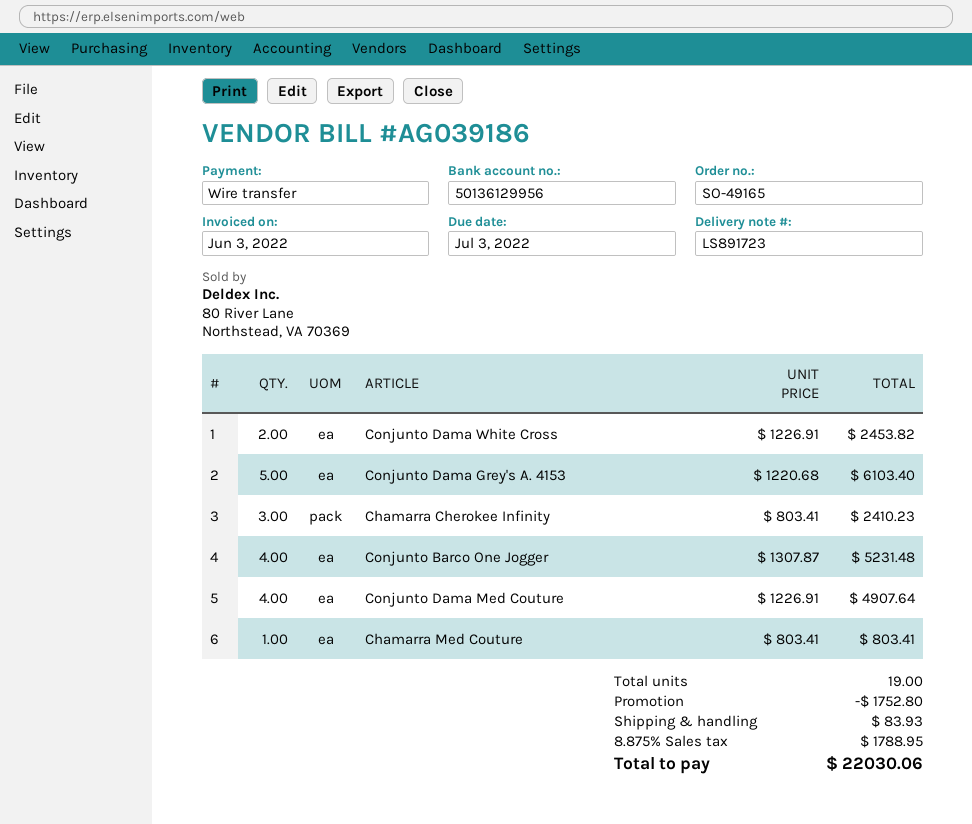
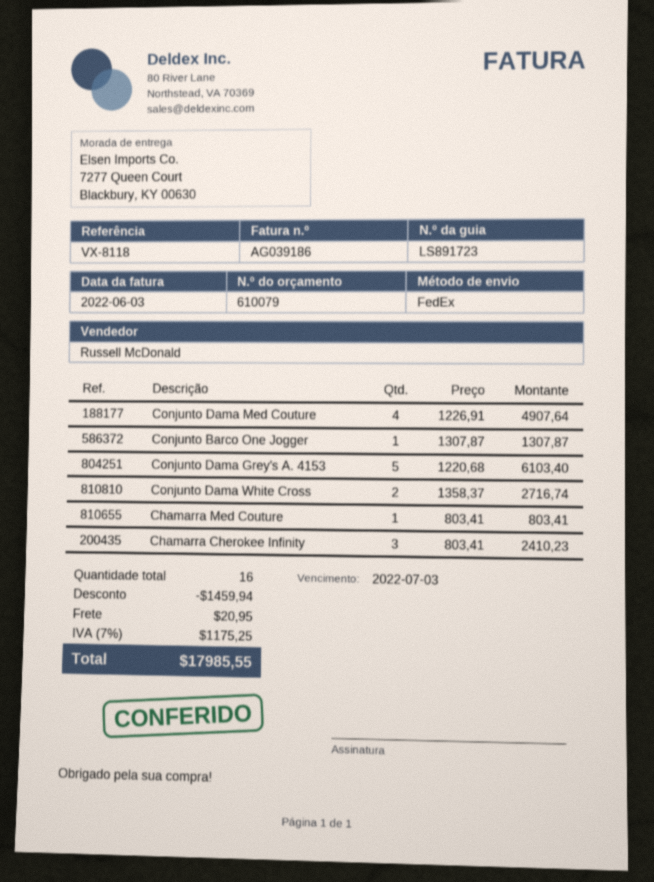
Conjunto Dama White Cross: 2 x 1226.91 = 2453.82 -> 2 x 1358.37 = 2716.74
Conjunto Barco One Jogger: 4 x 1307.87 = 5231.48 -> 1 x 1307.87 = 1307.87
total quantity: 19 -> 16
discount: 1752.80 -> 1459.94
shipping: 83.93 -> 20.95
tax: 8.875% = 1788.95 -> 7% = 1175.25
total: 22030.06 -> 17985.55

